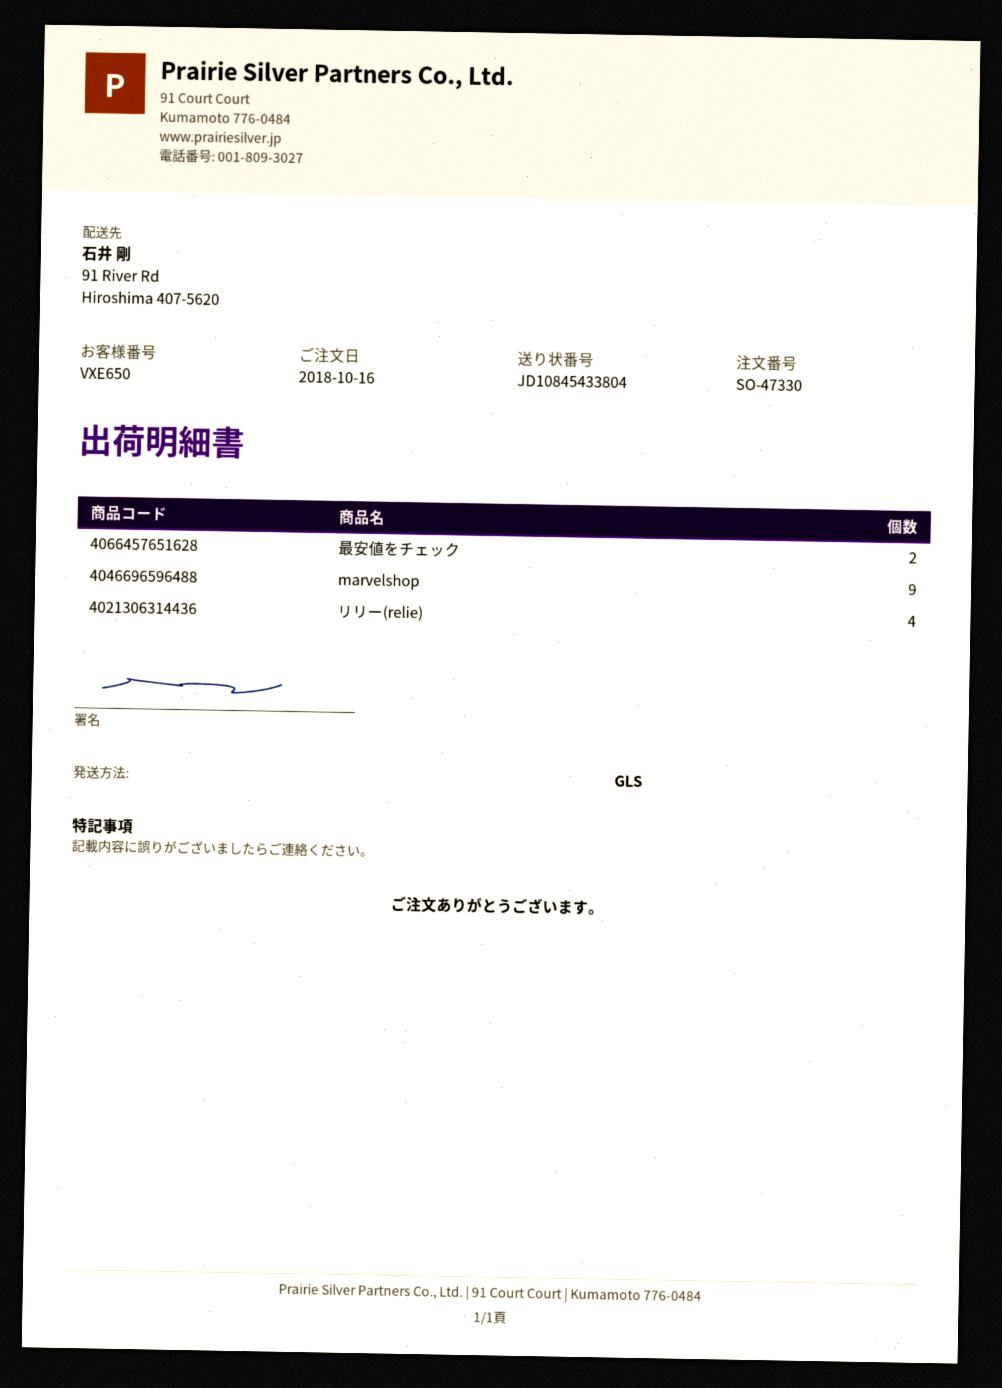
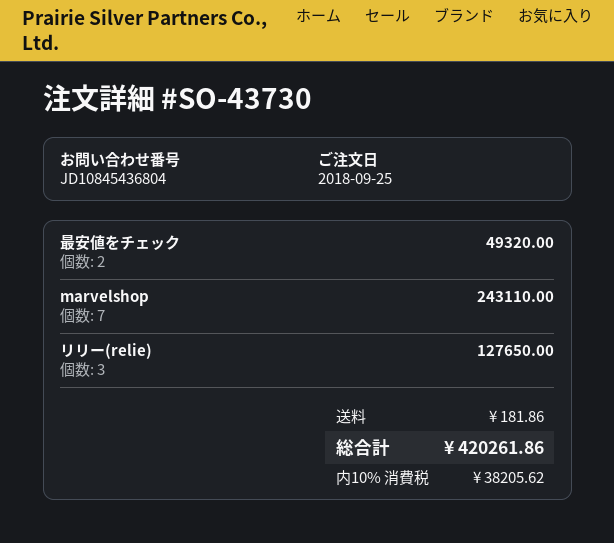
order number: SO-47330 -> SO-43730
order date: 2018-10-16 -> 2018-09-25
tracking number: JD10845433804 -> JD10845436804
marvelshop: 9 -> 7
リリー(relie): 4 -> 3

